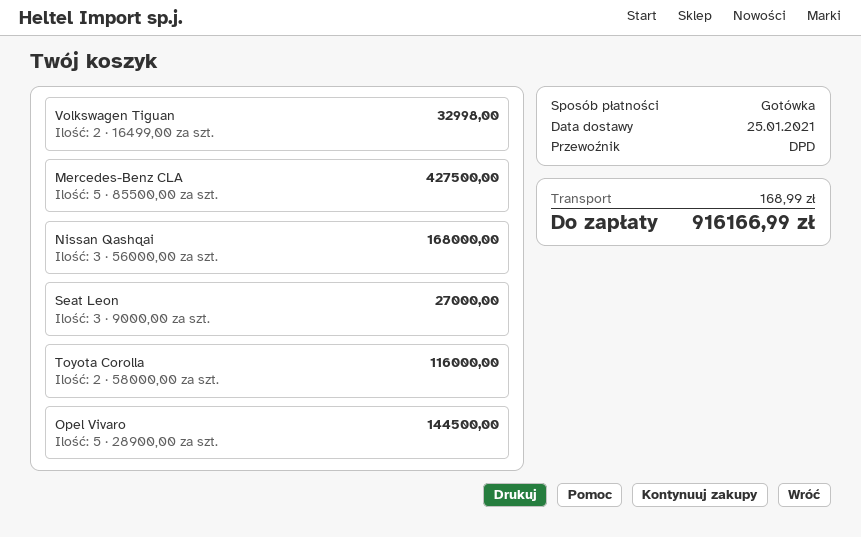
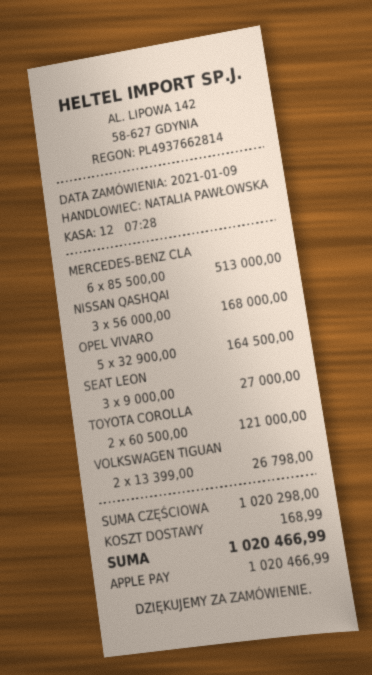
payment method: cash -> Apple Pay
Volkswagen Tiguan: 2 x 16499.00 = 32998.00 -> 2 x 13399.00 = 26798.00
Mercedes-Benz CLA: 5 x 85500.00 = 427500.00 -> 6 x 85500.00 = 513000.00
Toyota Corolla: 2 x 58000.00 = 116000.00 -> 2 x 60500.00 = 121000.00
Opel Vivaro: 5 x 28900.00 = 144500.00 -> 5 x 32900.00 = 164500.00
total: 916166.99 -> 1020466.99

